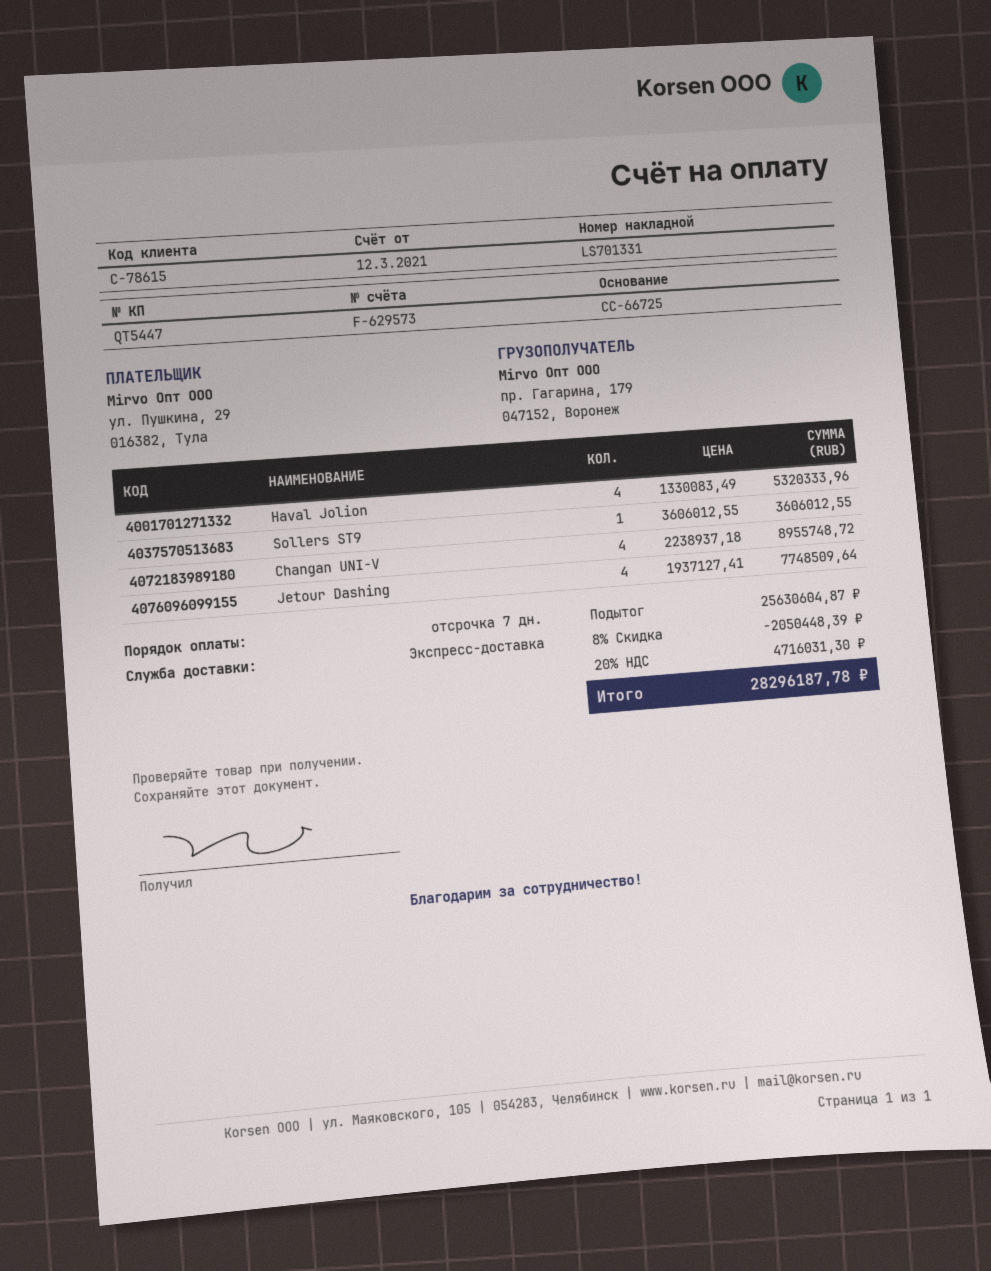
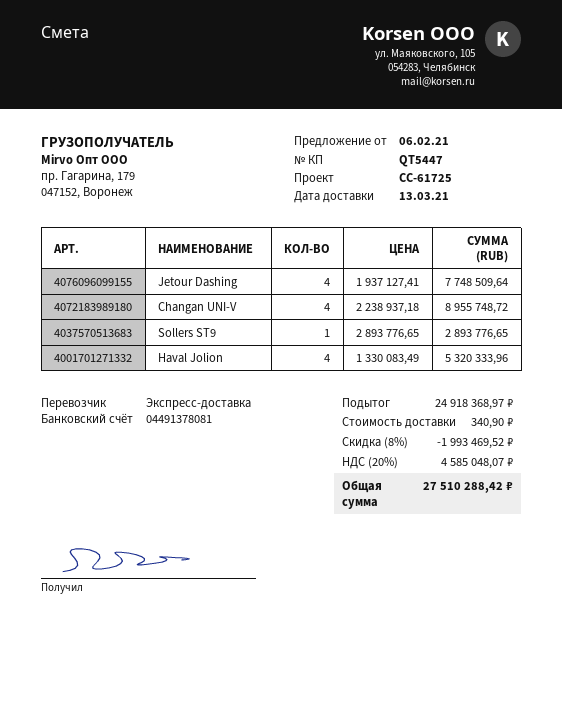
reference: CC-66725 -> CC-61725
Sollers ST9: 1 x 3606012.55 = 3606012.55 -> 1 x 2893776.65 = 2893776.65
subtotal: 25630604.87 -> 24918368.97
discount: 8% = 2050448.39 -> 8% = 1993469.52
shipping: none -> 340.90
tax: 20% = 4716031.30 -> 20% = 4585048.07
total: 28296187.78 -> 27510288.42

